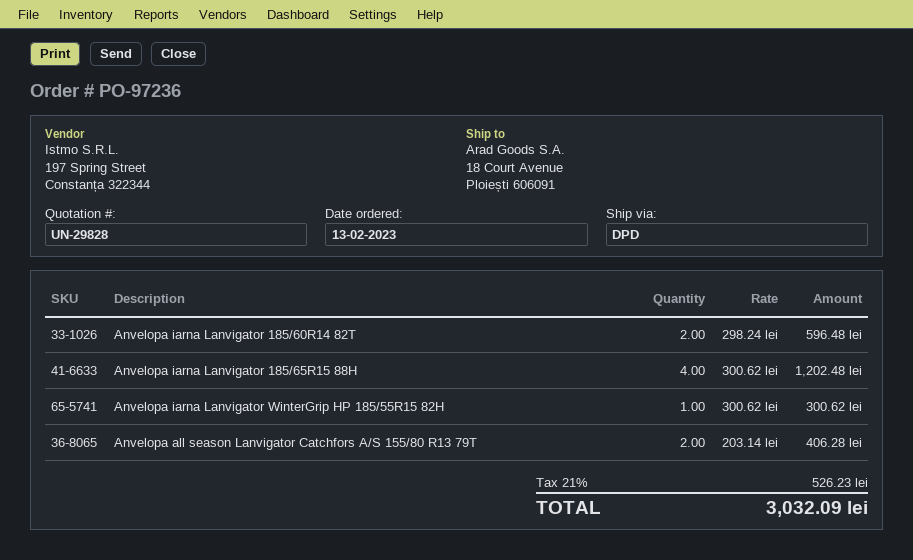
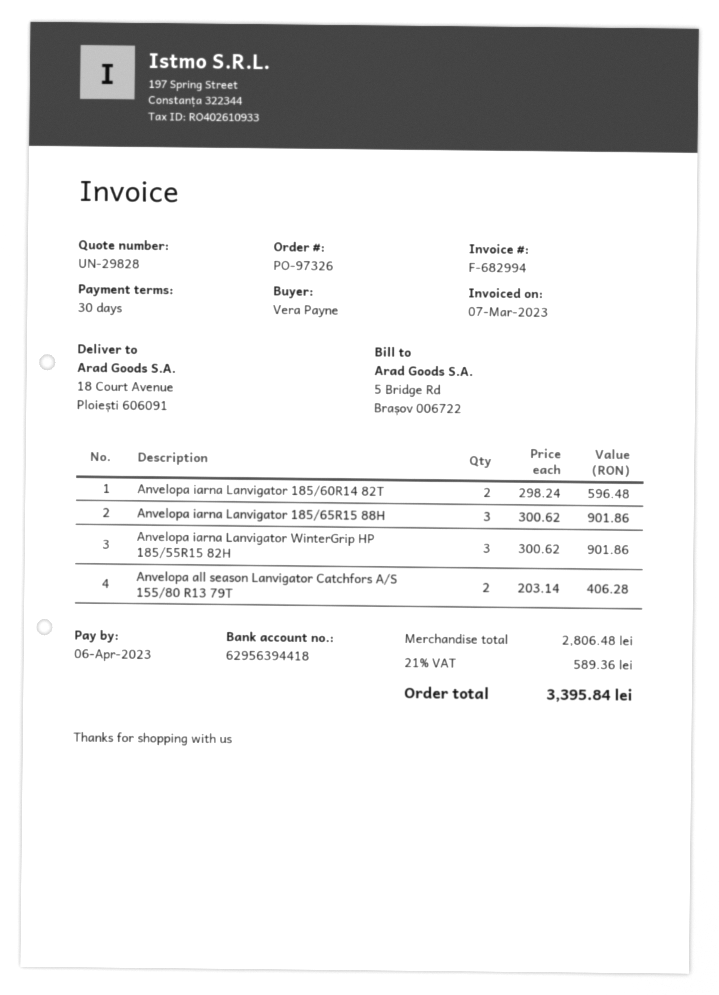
order number: PO-97236 -> PO-97326
Anvelopa iarna Lanvigator 185/65R15 88H: 4 x 300.62 = 1202.48 -> 3 x 300.62 = 901.86
Anvelopa iarna Lanvigator WinterGrip HP 185/55R15 82H: 1 x 300.62 = 300.62 -> 3 x 300.62 = 901.86
tax: 21% = 526.23 -> 21% = 589.36
total: 3032.09 -> 3395.84

